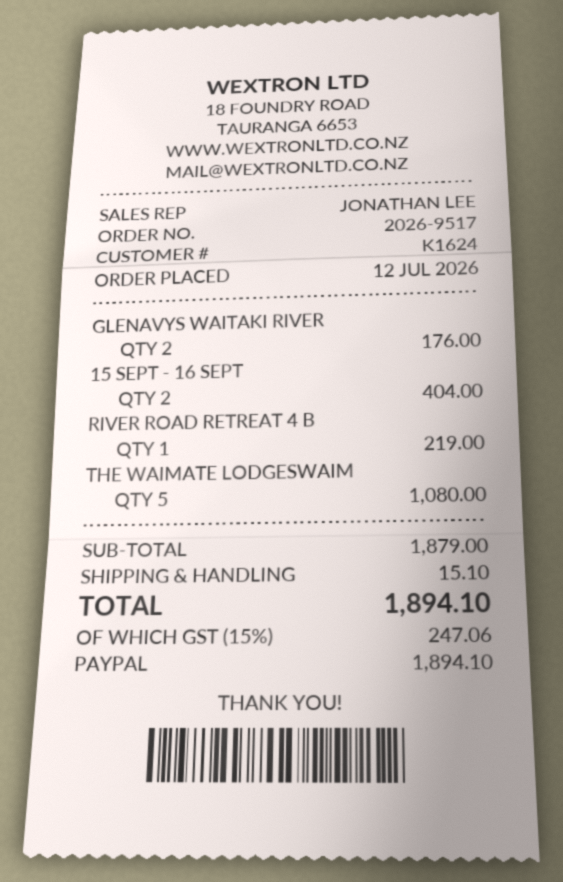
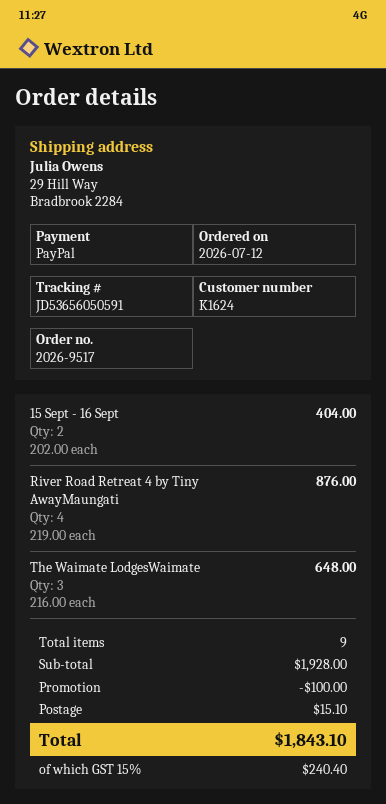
GLENAVYS WAITAKI RIVER: 2 for 176.00 -> none
RIVER ROAD RETREAT 4 B: 1 for 219.00 -> 4 for 876.00
THE WAIMATE LODGESWAIM: 5 for 1080.00 -> 3 for 648.00
subtotal: 1879.00 -> 1928.00
discount: none -> 100.00
tax: 15% = 247.06 -> 15% = 240.40
total: 1894.10 -> 1843.10

